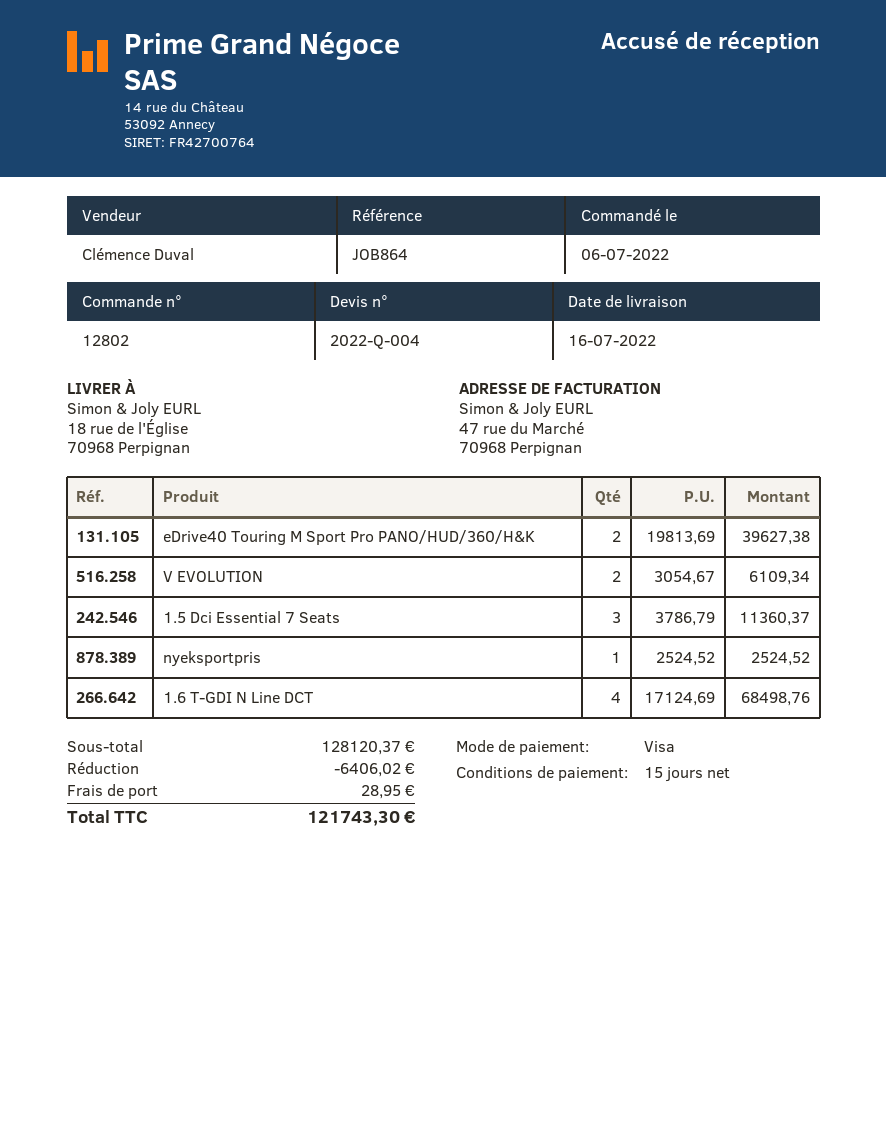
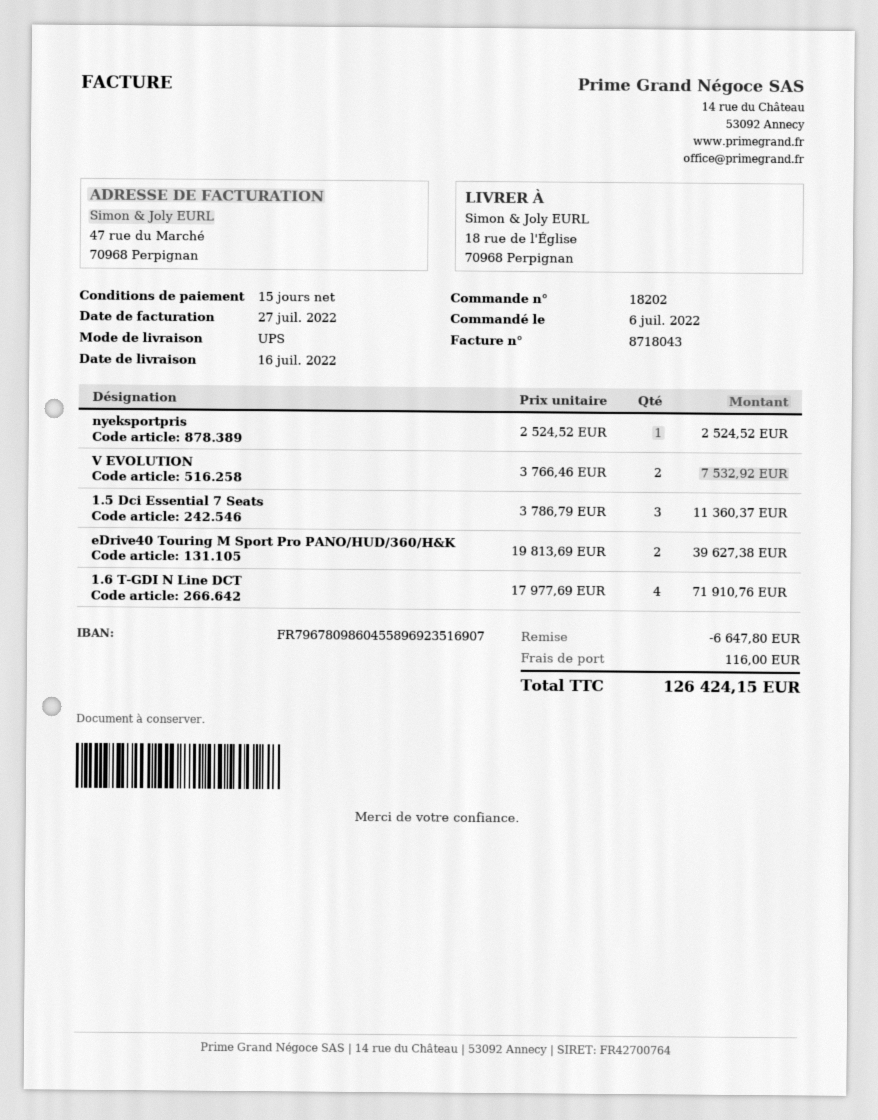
order number: 12802 -> 18202
V EVOLUTION: 2 x 3054.67 = 6109.34 -> 2 x 3766.46 = 7532.92
1.6 T-GDI N Line DCT: 4 x 17124.69 = 68498.76 -> 4 x 17977.69 = 71910.76
discount: 6406.02 -> 6647.80
shipping: 28.95 -> 116.00
total: 121743.30 -> 126424.15

